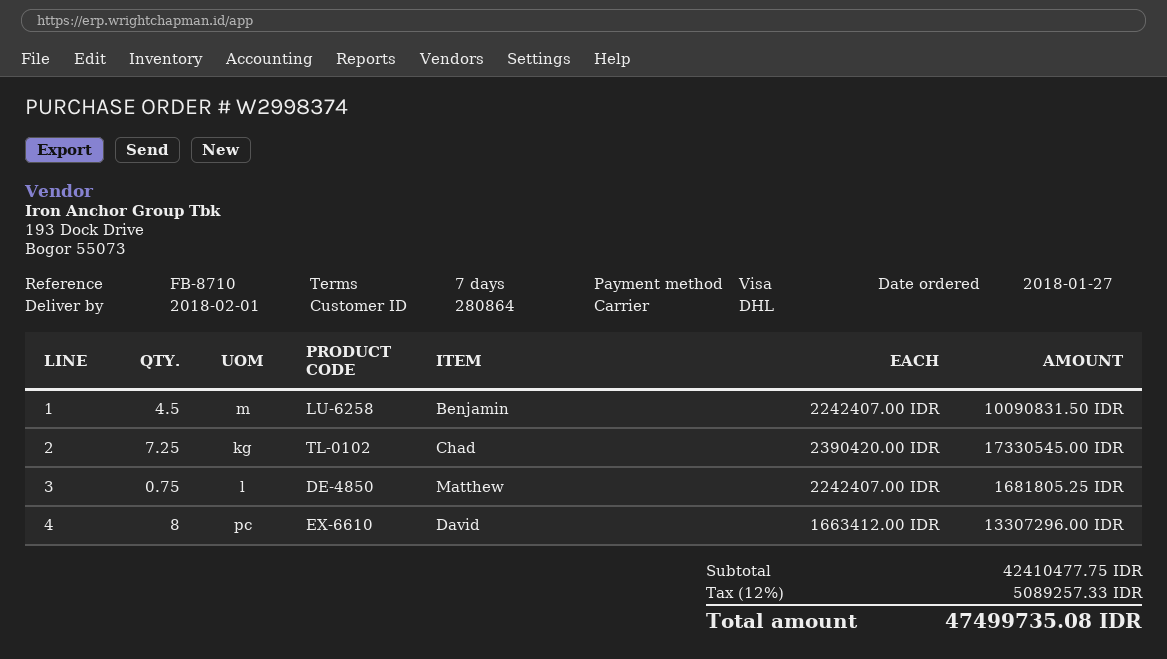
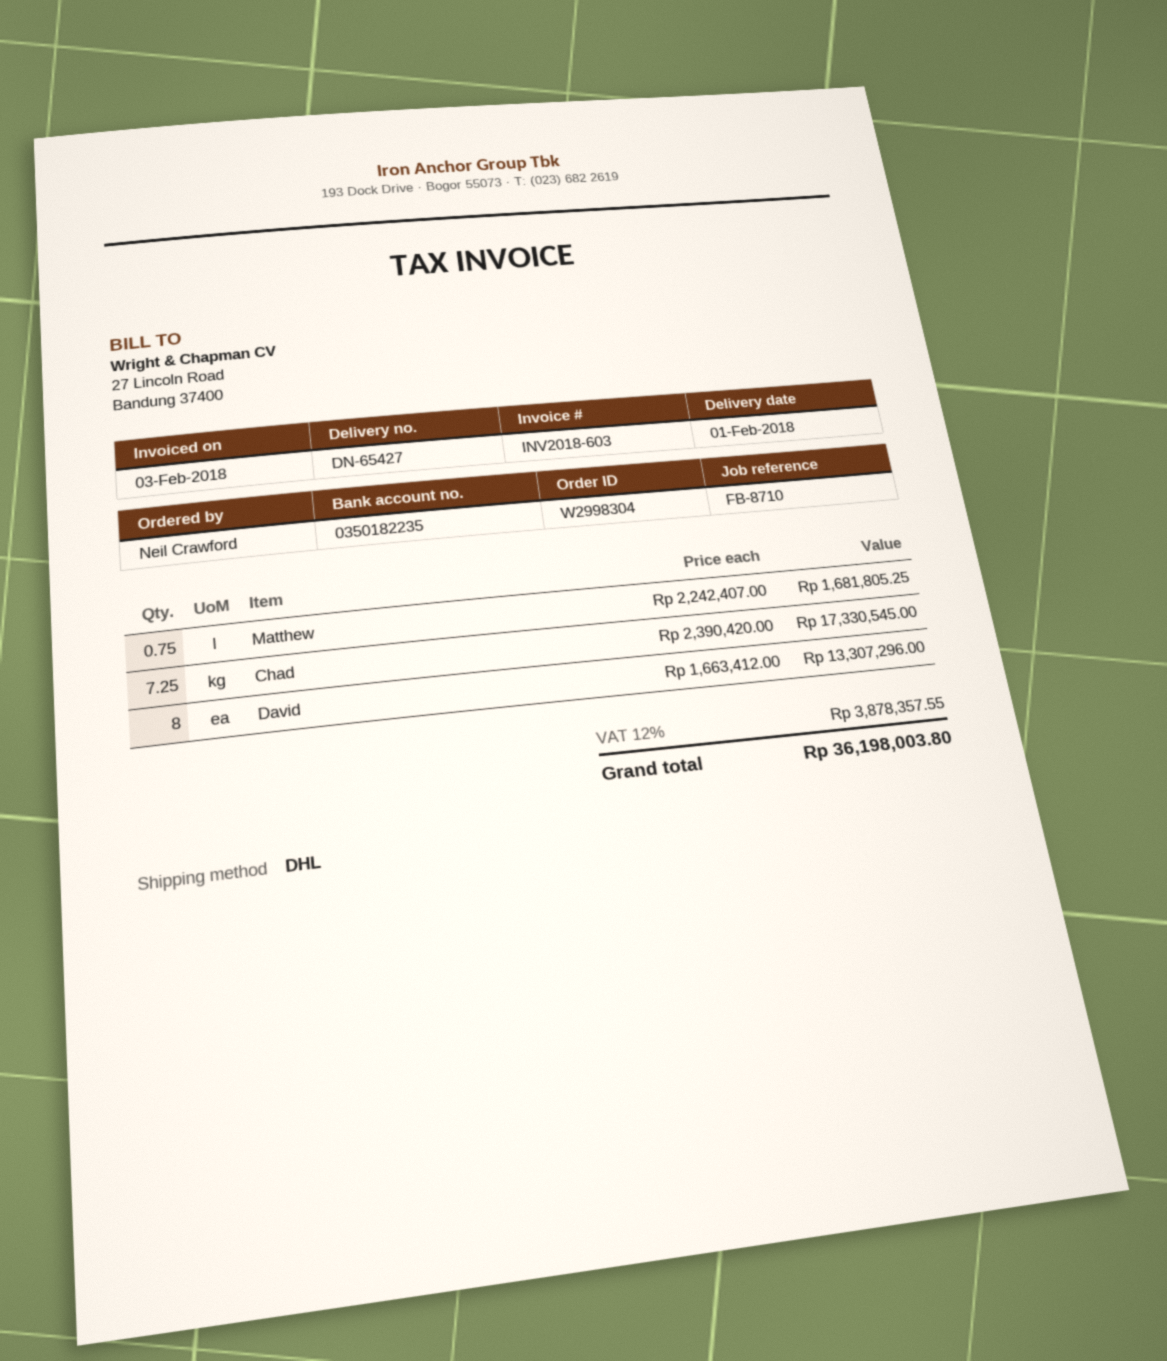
order number: W2998374 -> W2998304
Benjamin: 4.5 x 2242407.00 = 10090831.50 -> none
tax: 12% = 5089257.33 -> 12% = 3878357.55
total: 47499735.08 -> 36198003.80

